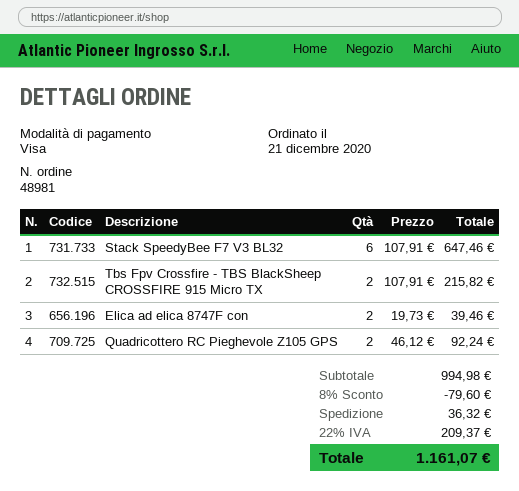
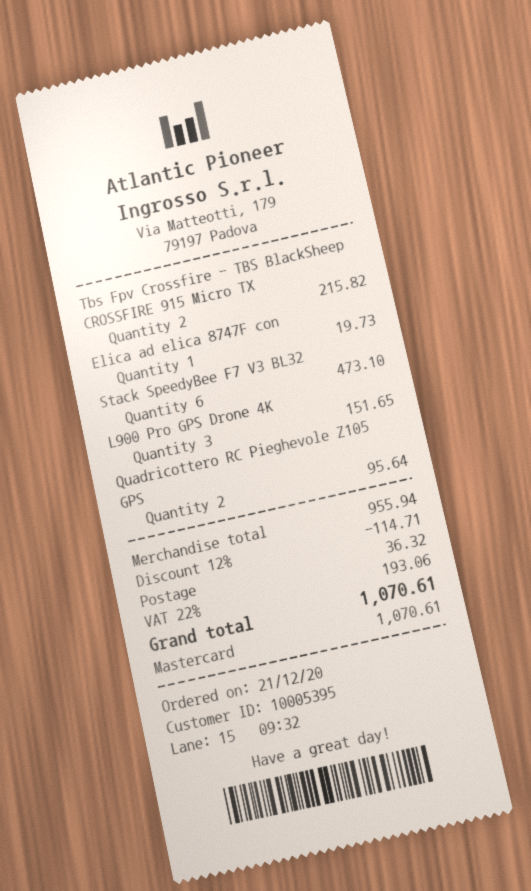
payment method: Visa -> Mastercard
Stack SpeedyBee F7 V3 BL32: 6 for 647.46 -> 6 for 473.10
Elica ad elica 8747F con: 2 for 39.46 -> 1 for 19.73
Quadricottero RC Pieghevole Z105 GPS: 2 for 92.24 -> 2 for 95.64
L900 Pro GPS Drone 4K: none -> 3 for 151.65
subtotal: 994.98 -> 955.94
discount: 8% = 79.60 -> 12% = 114.71
tax: 22% = 209.37 -> 22% = 193.06
total: 1161.07 -> 1070.61

